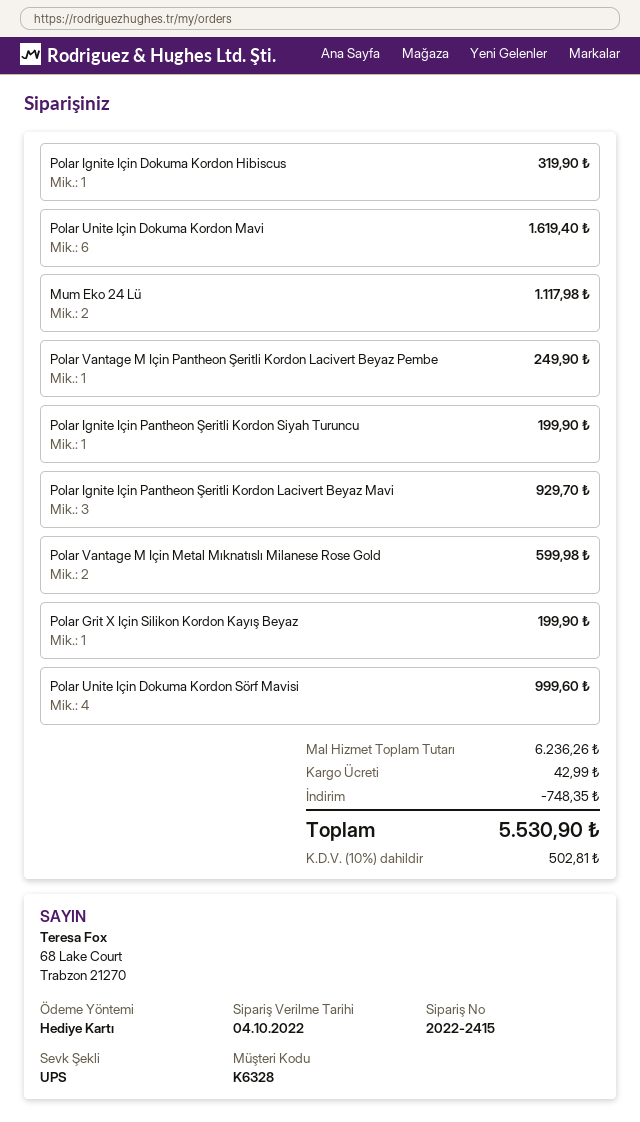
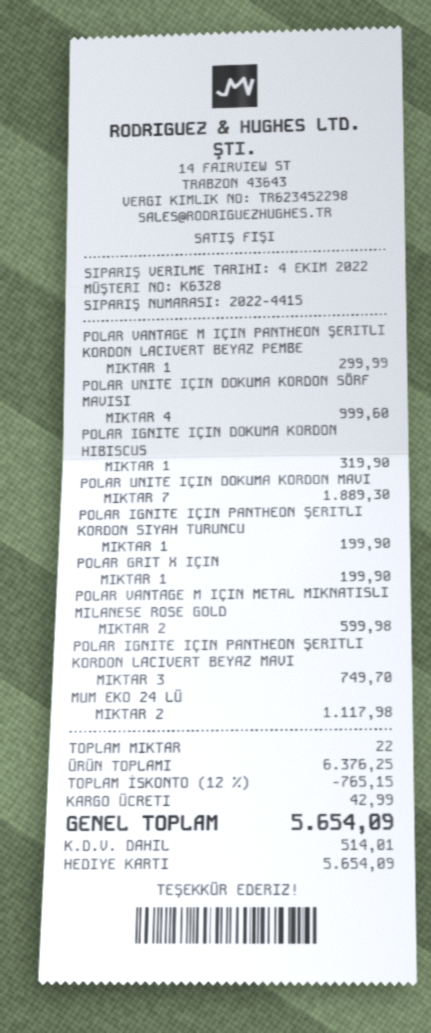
order number: 2022-2415 -> 2022-4415
Polar Unite Için Dokuma Kordon Mavi: 6 for 1619.40 -> 7 for 1889.30
Polar Vantage M Için Pantheon Şeritli Kordon Lacivert Beyaz Pembe: 1 for 249.90 -> 1 for 299.99
Polar Ignite Için Pantheon Şeritli Kordon Lacivert Beyaz Mavi: 3 for 929.70 -> 3 for 749.70
subtotal: 6236.26 -> 6376.25
discount: 748.35 -> 765.15
tax: 502.81 -> 514.01
total: 5530.90 -> 5654.09

